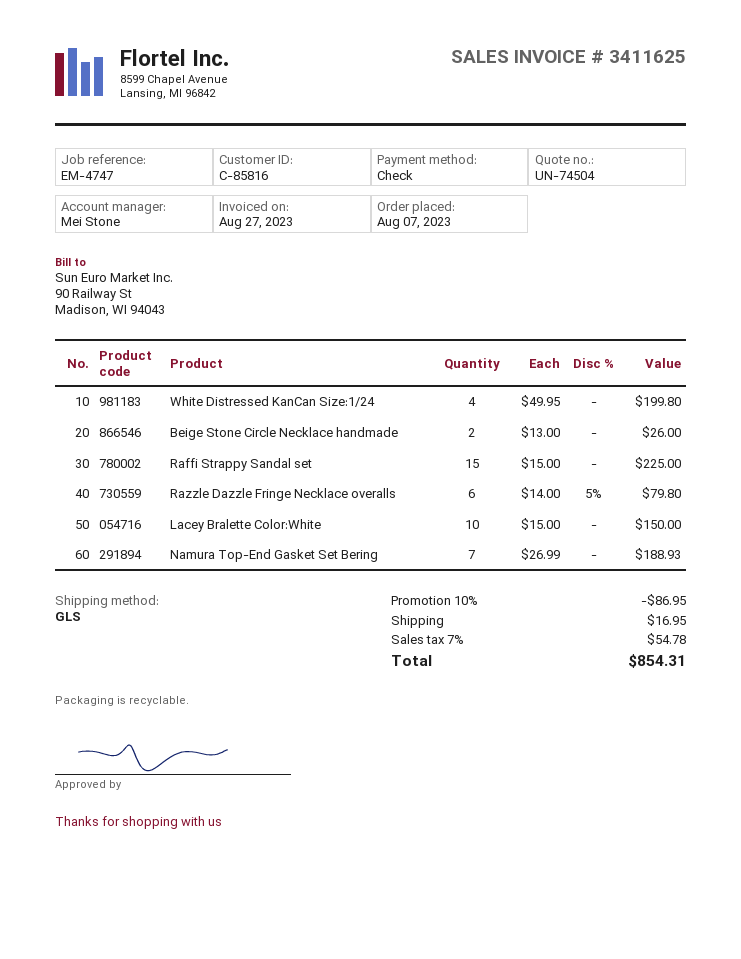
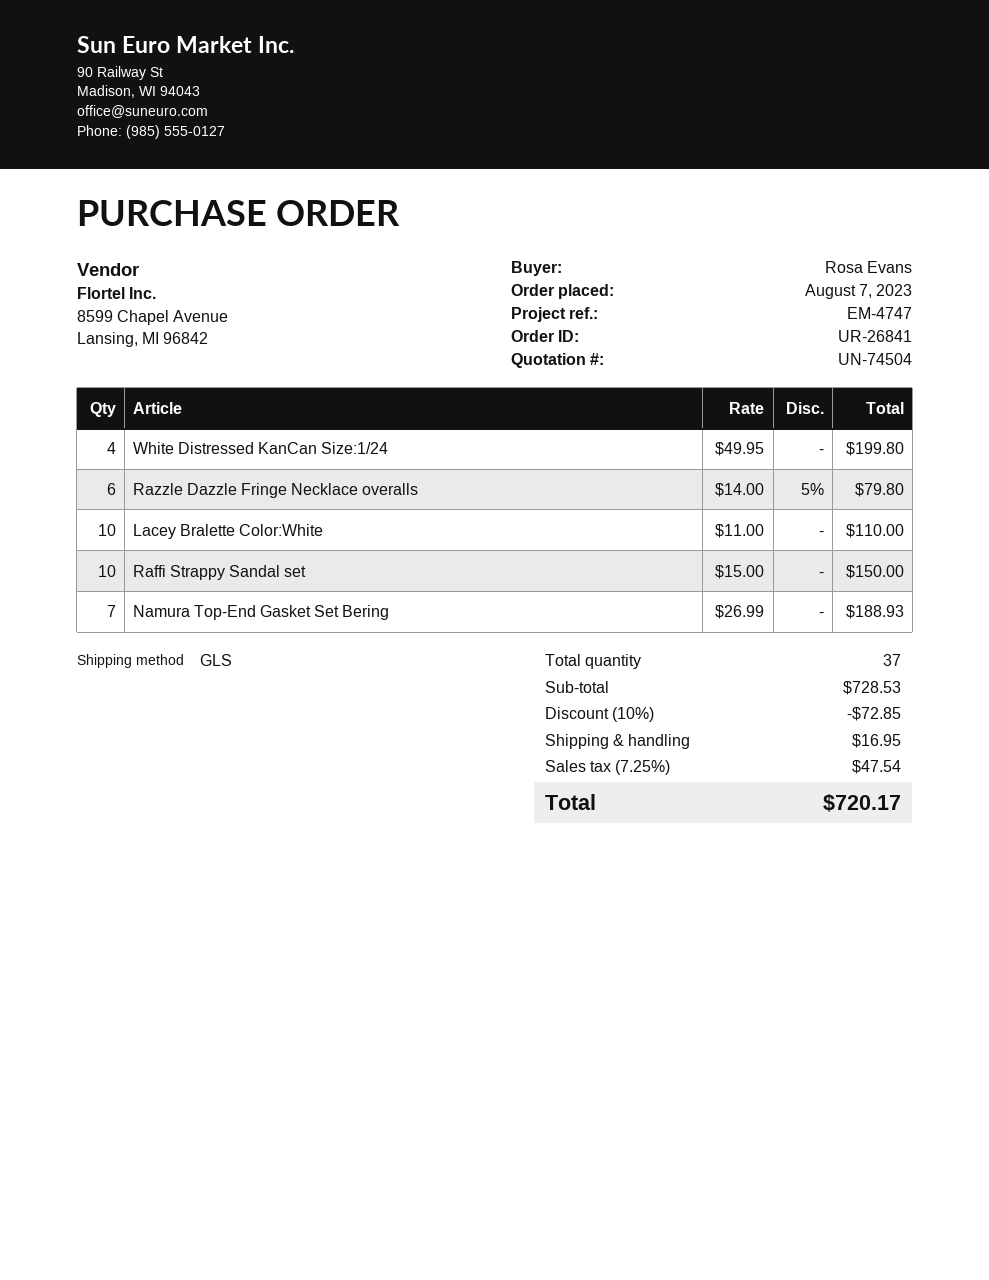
Beige Stone Circle Necklace handmade: 2 x 13.00 = 26.00 -> none
Raffi Strappy Sandal set: 15 x 15.00 = 225.00 -> 10 x 15.00 = 150.00
Lacey Bralette Color:White: 10 x 15.00 = 150.00 -> 10 x 11.00 = 110.00
discount: 10% = 86.95 -> 10% = 72.85
tax: 7% = 54.78 -> 7.25% = 47.54
total: 854.31 -> 720.17

